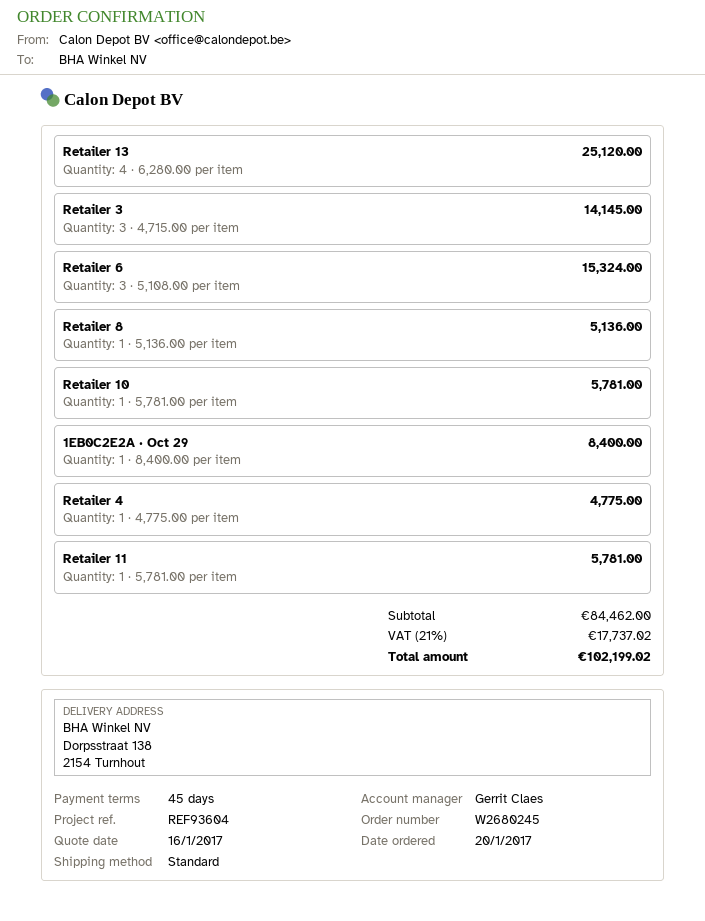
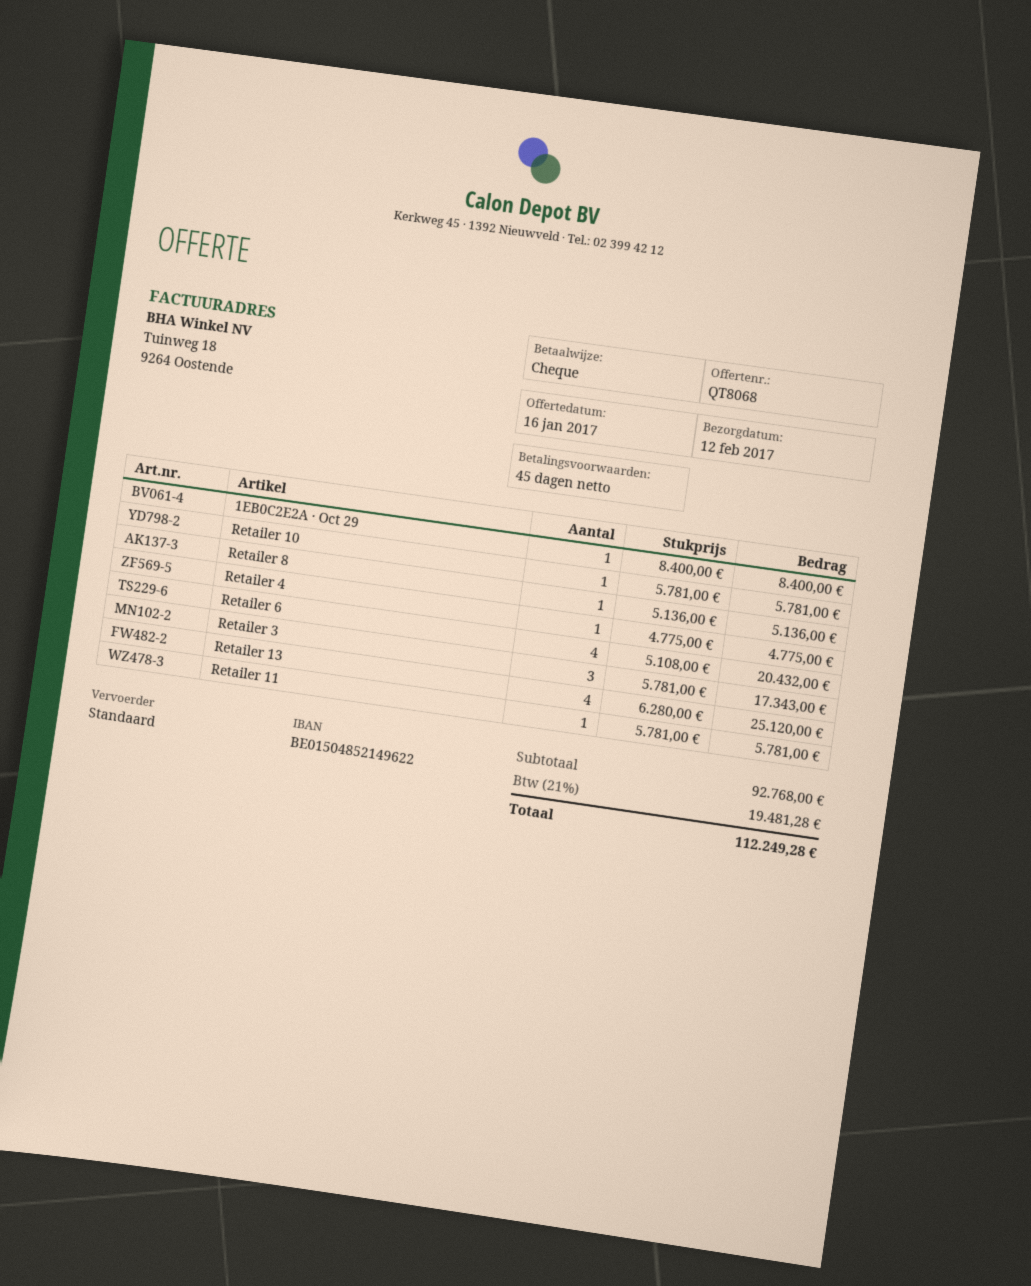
Retailer 3: 3 x 4715.00 = 14145.00 -> 3 x 5781.00 = 17343.00
Retailer 6: 3 x 5108.00 = 15324.00 -> 4 x 5108.00 = 20432.00
subtotal: 84462.00 -> 92768.00
tax: 21% = 17737.02 -> 21% = 19481.28
total: 102199.02 -> 112249.28

